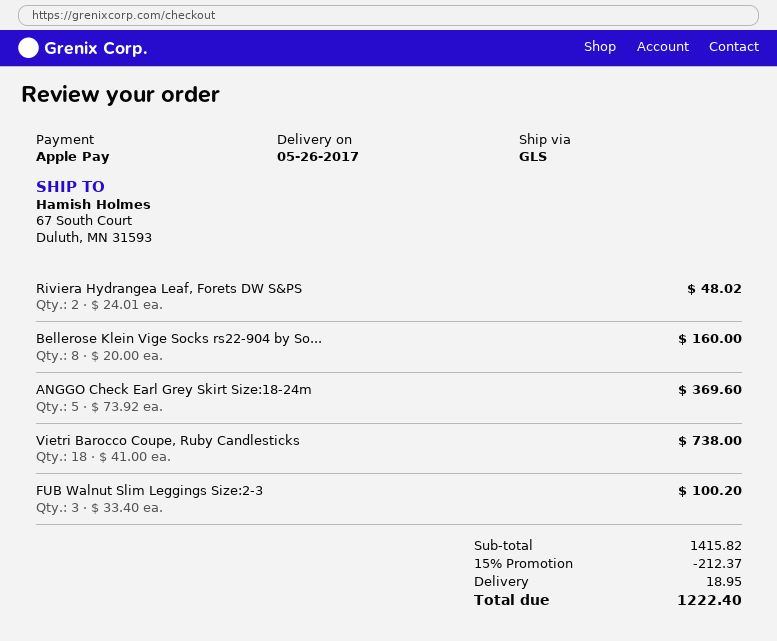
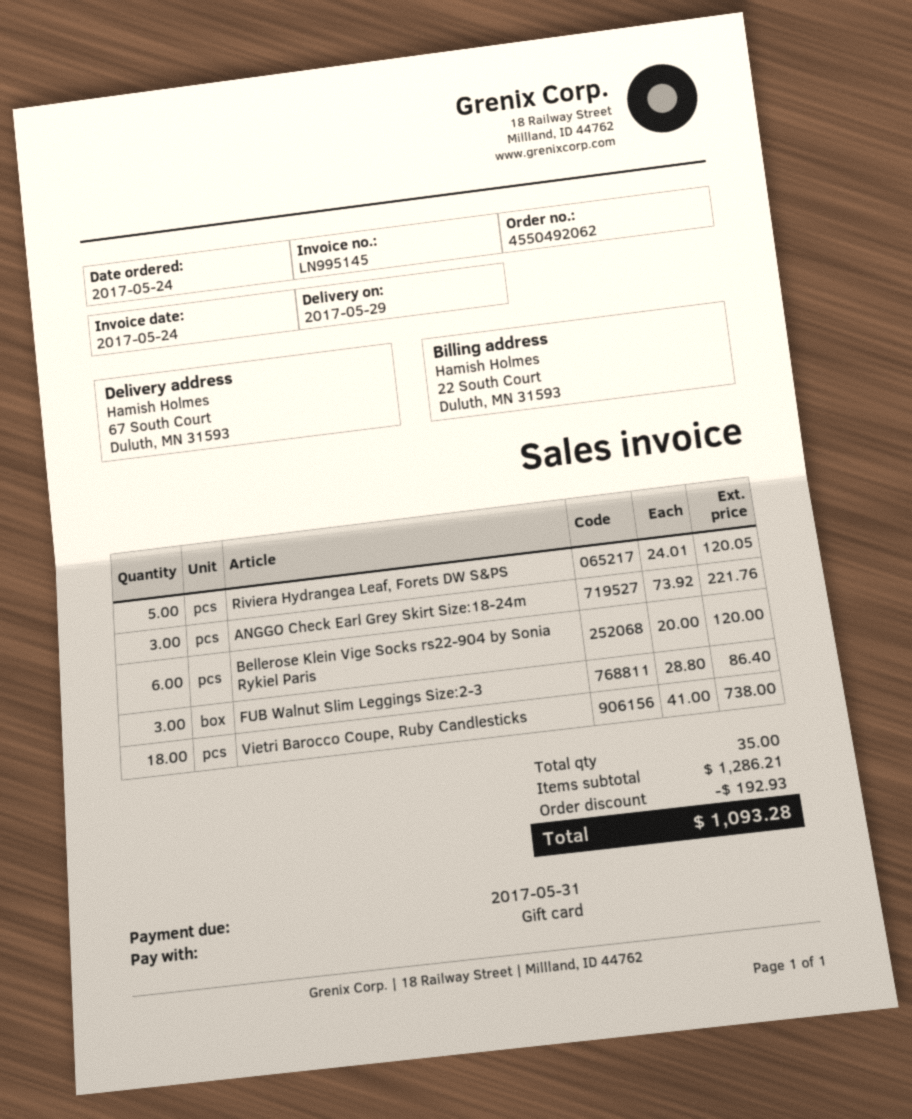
delivery date: 2017-05-26 -> 2017-05-29
payment method: Apple Pay -> gift card
Riviera Hydrangea Leaf, Forets DW S&PS: 2 x 24.01 = 48.02 -> 5 x 24.01 = 120.05
Bellerose Klein Vige Socks rs22-904 by So...: 8 x 20.00 = 160.00 -> 6 x 20.00 = 120.00
ANGGO Check Earl Grey Skirt Size:18-24m: 5 x 73.92 = 369.60 -> 3 x 73.92 = 221.76
FUB Walnut Slim Leggings Size:2-3: 3 x 33.40 = 100.20 -> 3 x 28.80 = 86.40
subtotal: 1415.82 -> 1286.21
discount: 212.37 -> 192.93
shipping: 18.95 -> none
total: 1222.40 -> 1093.28

